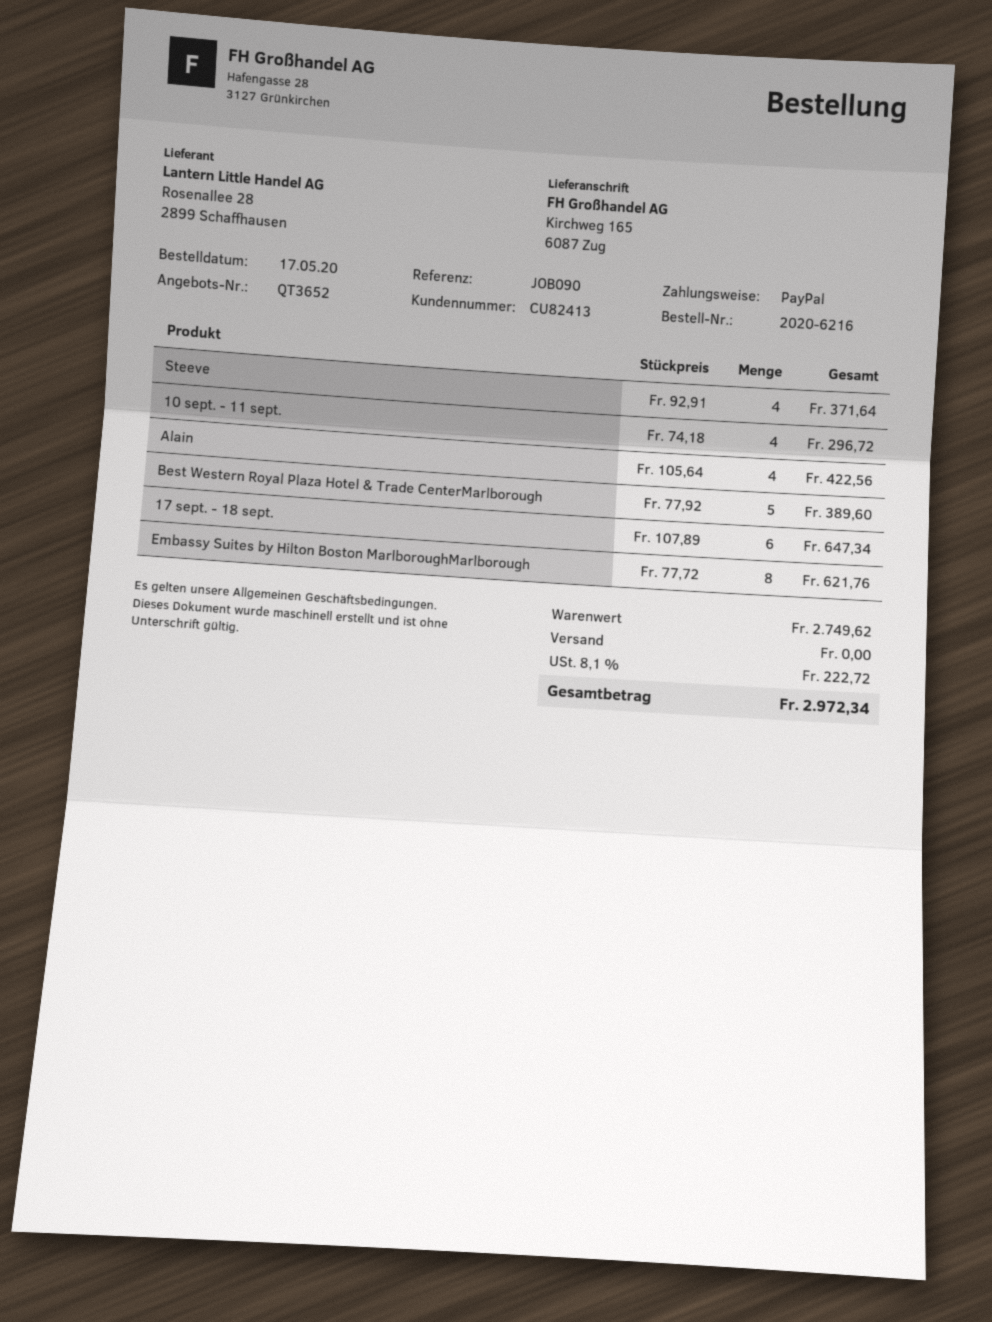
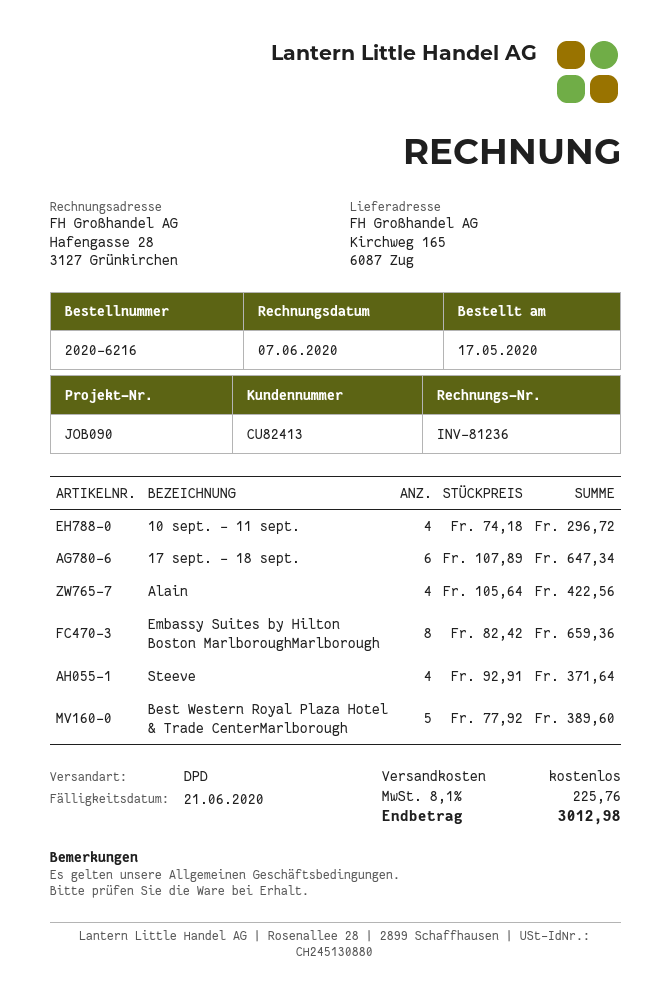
Embassy Suites by Hilton Boston MarlboroughMarlborough: 8 x 77.72 = 621.76 -> 8 x 82.42 = 659.36
tax: 8.1% = 222.72 -> 8.1% = 225.76
total: 2972.34 -> 3012.98

